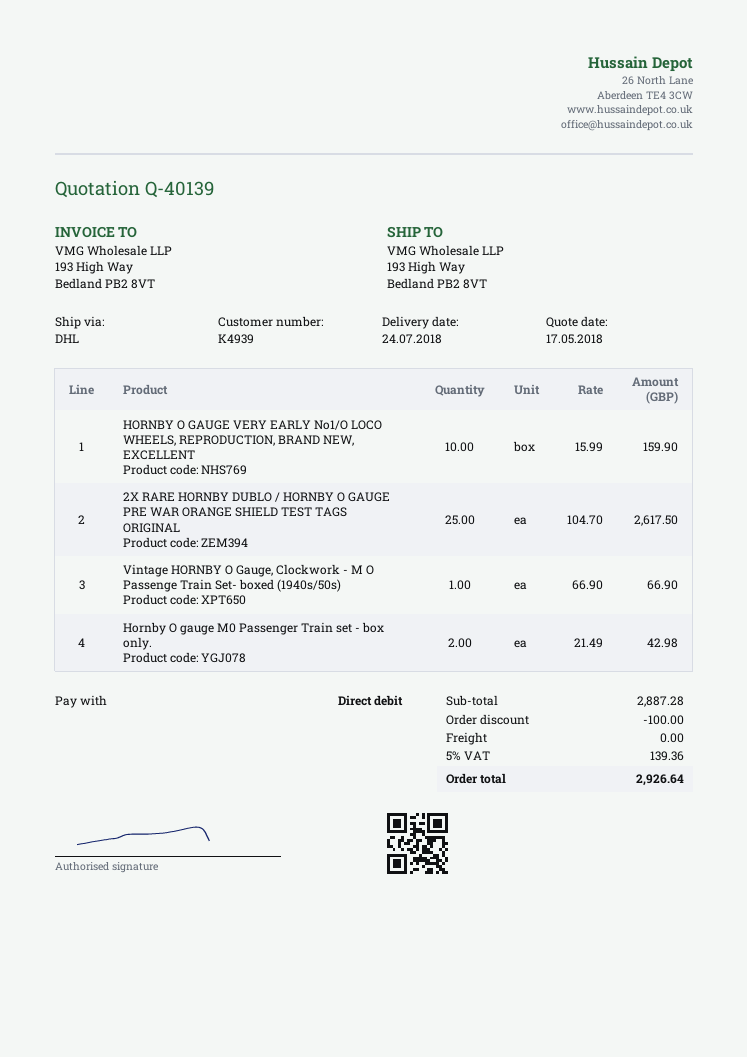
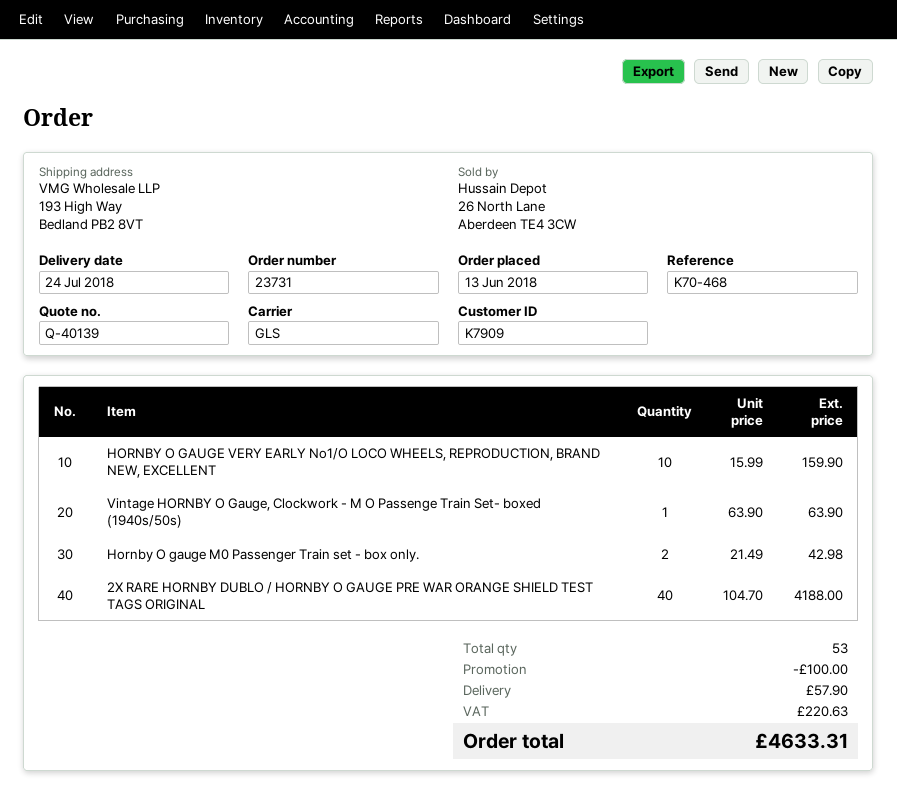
customer number: K4939 -> K7909
shipping method: DHL -> GLS
2X RARE HORNBY DUBLO / HORNBY O GAUGE PRE WAR ORANGE SHIELD TEST TAGS ORIGINAL: 25 x 104.70 = 2617.50 -> 40 x 104.70 = 4188.00
Vintage HORNBY O Gauge, Clockwork - M O Passenge Train Set- boxed (1940s/50s): 1 x 66.90 = 66.90 -> 1 x 63.90 = 63.90
shipping: 0.00 -> 57.90
tax: 139.36 -> 220.63
total: 2926.64 -> 4633.31

